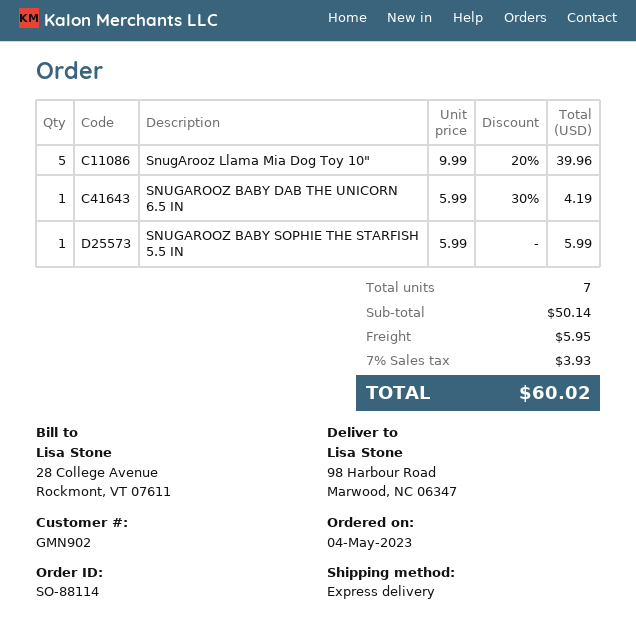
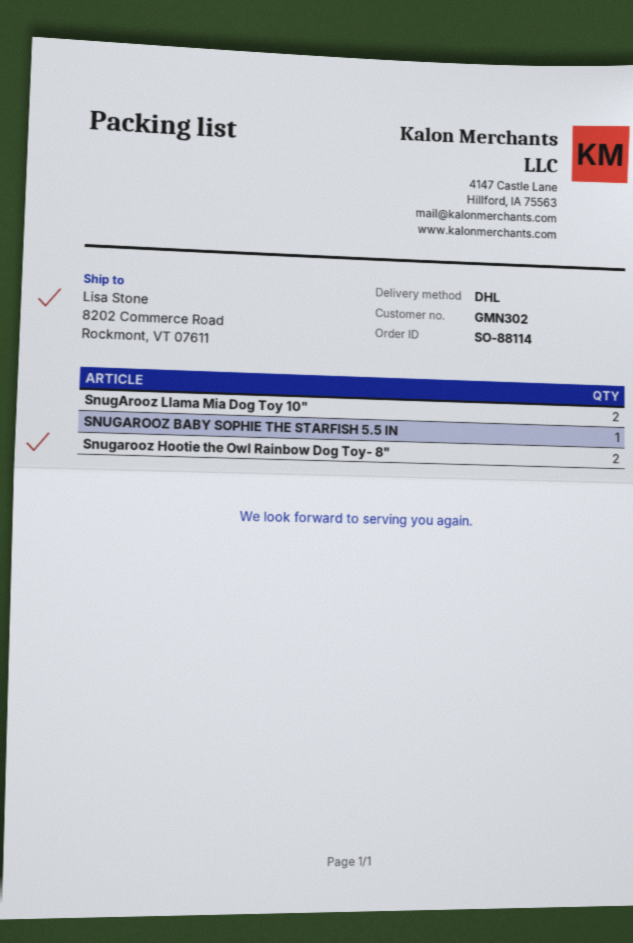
customer number: GMN902 -> GMN302
shipping method: express -> DHL
ship to: 98 Harbour Road, Marwood, NC 06347 -> 8202 Commerce Road, Rockmont, VT 07611
SnugArooz Llama Mia Dog Toy 10": 5 -> 2
SNUGAROOZ BABY DAB THE UNICORN 6.5 IN: 1 -> none
Snugarooz Hootie the Owl Rainbow Dog Toy- 8": none -> 2

